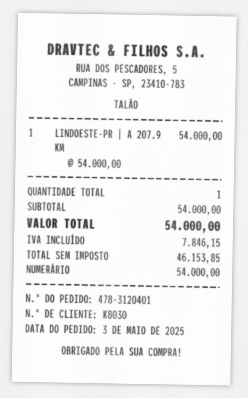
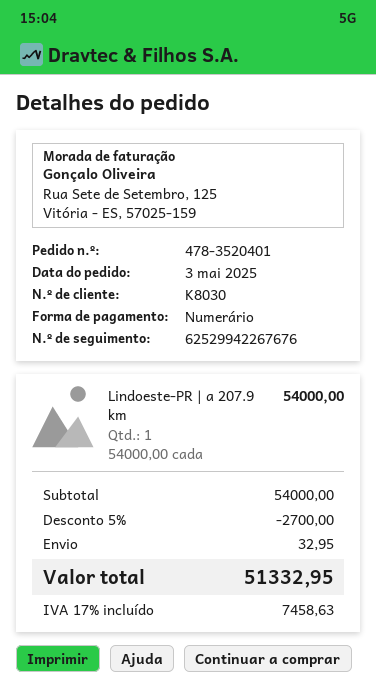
order number: 478-3120401 -> 478-3520401
discount: none -> 5% = 2700.00
shipping: none -> 32.95
tax: 7846.15 -> 7458.63
total: 54000.00 -> 51332.95

